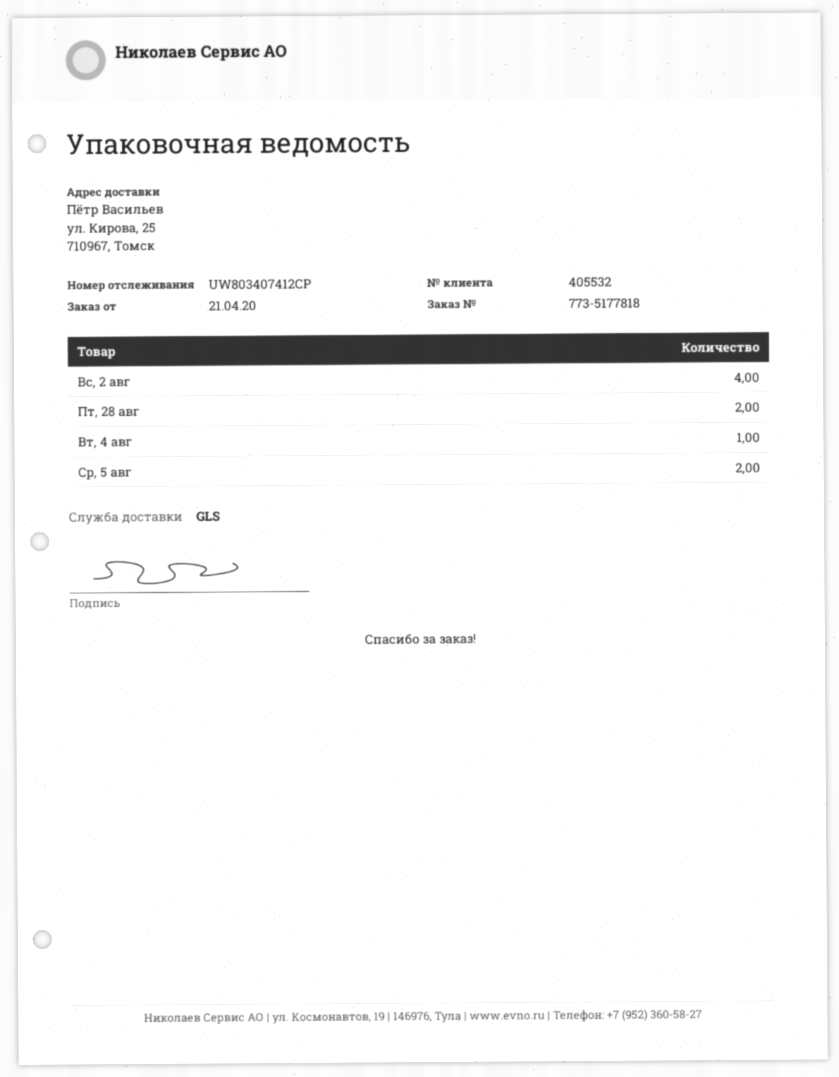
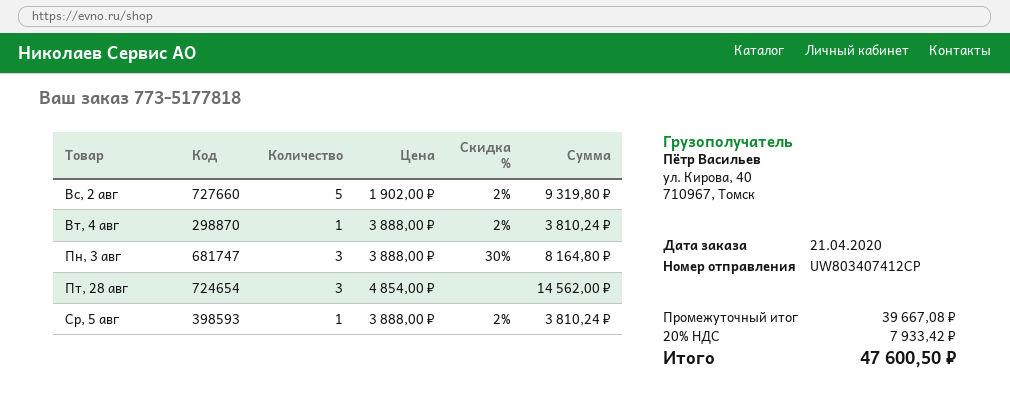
ship to: ул. Кирова, 25, 710967, Томск -> ул. Кирова, 40, 710967, Томск
Вс, 2 авг: 4 -> 5
Пт, 28 авг: 2 -> 3
Ср, 5 авг: 2 -> 1
Пн, 3 авг: none -> 3

